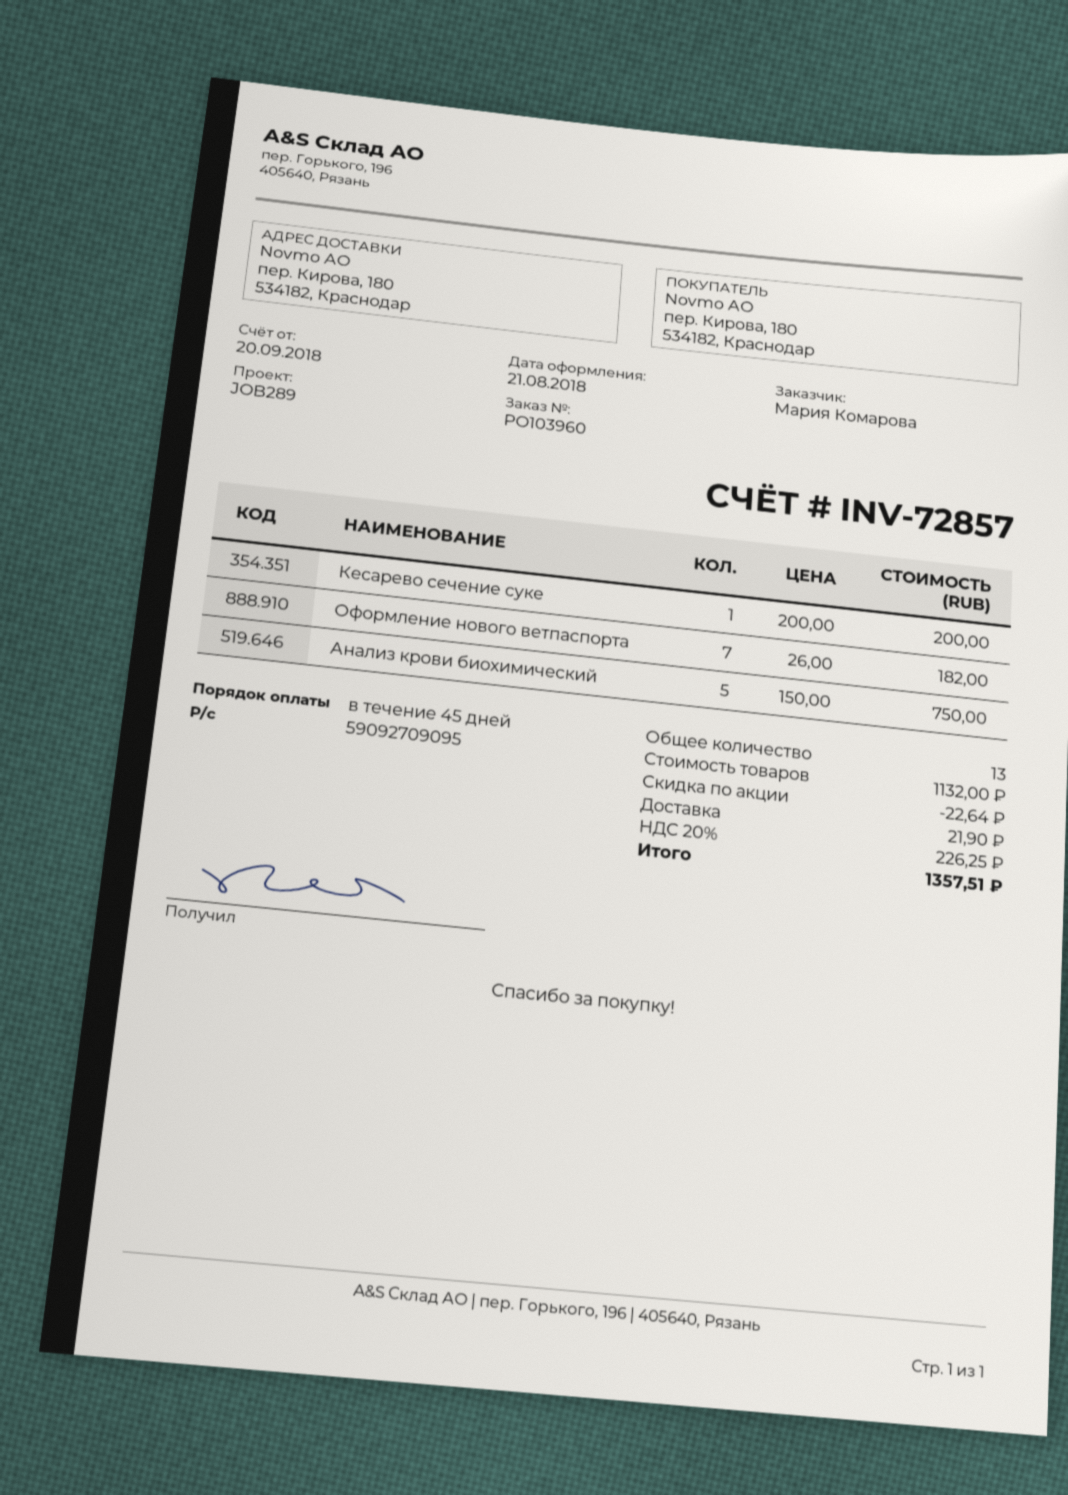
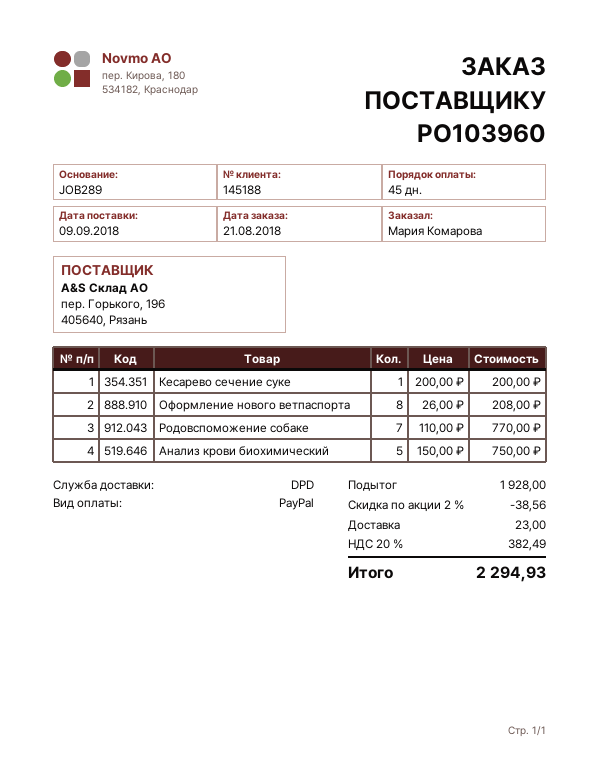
Оформление нового ветпаспорта: 7 x 26.00 = 182.00 -> 8 x 26.00 = 208.00
Родовспоможение собаке: none -> 7 x 110.00 = 770.00
subtotal: 1132.00 -> 1928.00
discount: 22.64 -> 38.56
shipping: 21.90 -> 23.00
tax: 20% = 226.25 -> 20% = 382.49
total: 1357.51 -> 2294.93

